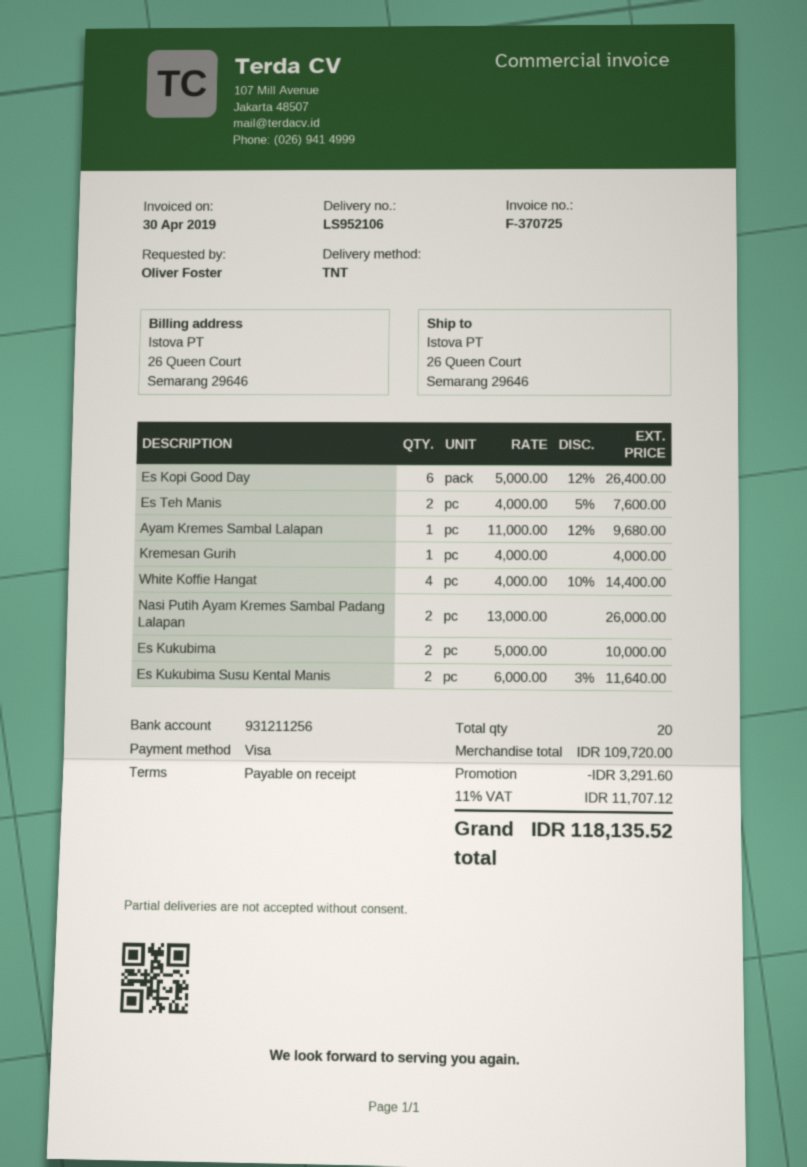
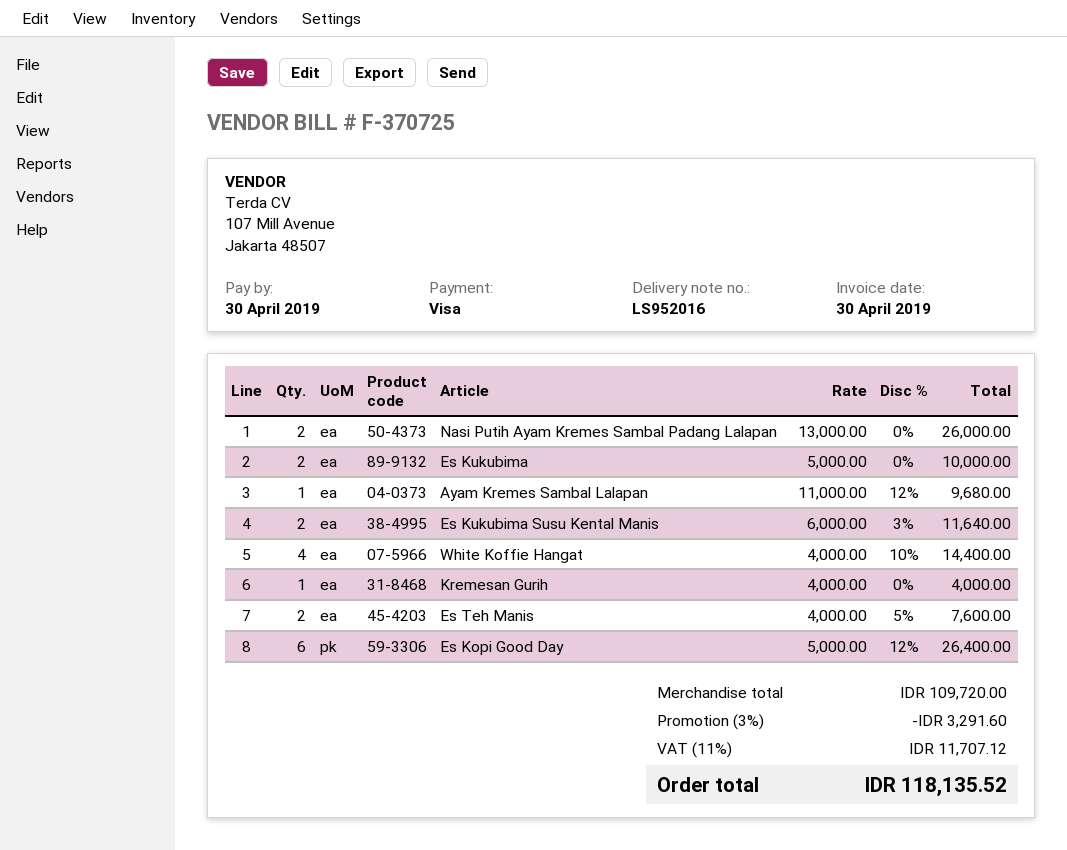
delivery note number: LS952106 -> LS952016

